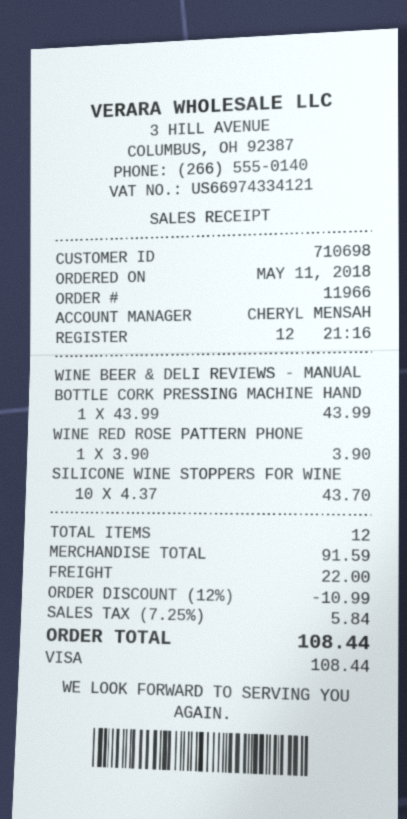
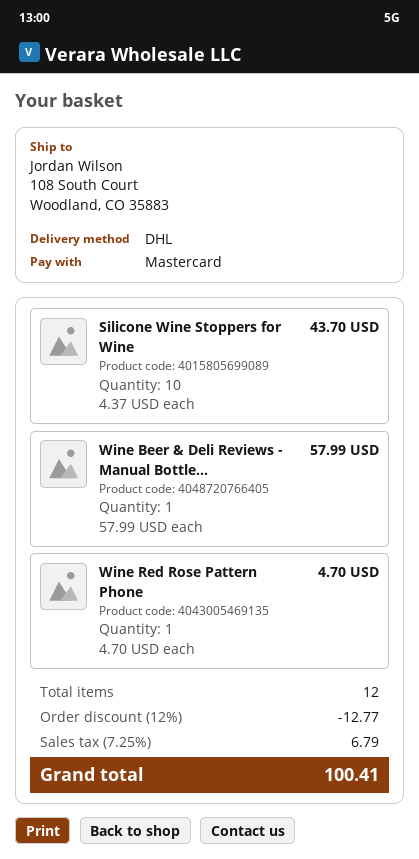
payment method: Visa -> Mastercard
WINE BEER & DELI REVIEWS - MANUAL BOTTLE CORK PRESSING MACHINE HAND: 1 x 43.99 = 43.99 -> 1 x 57.99 = 57.99
WINE RED ROSE PATTERN PHONE: 1 x 3.90 = 3.90 -> 1 x 4.70 = 4.70
discount: 12% = 10.99 -> 12% = 12.77
shipping: 22.00 -> none
tax: 7.25% = 5.84 -> 7.25% = 6.79
total: 108.44 -> 100.41

